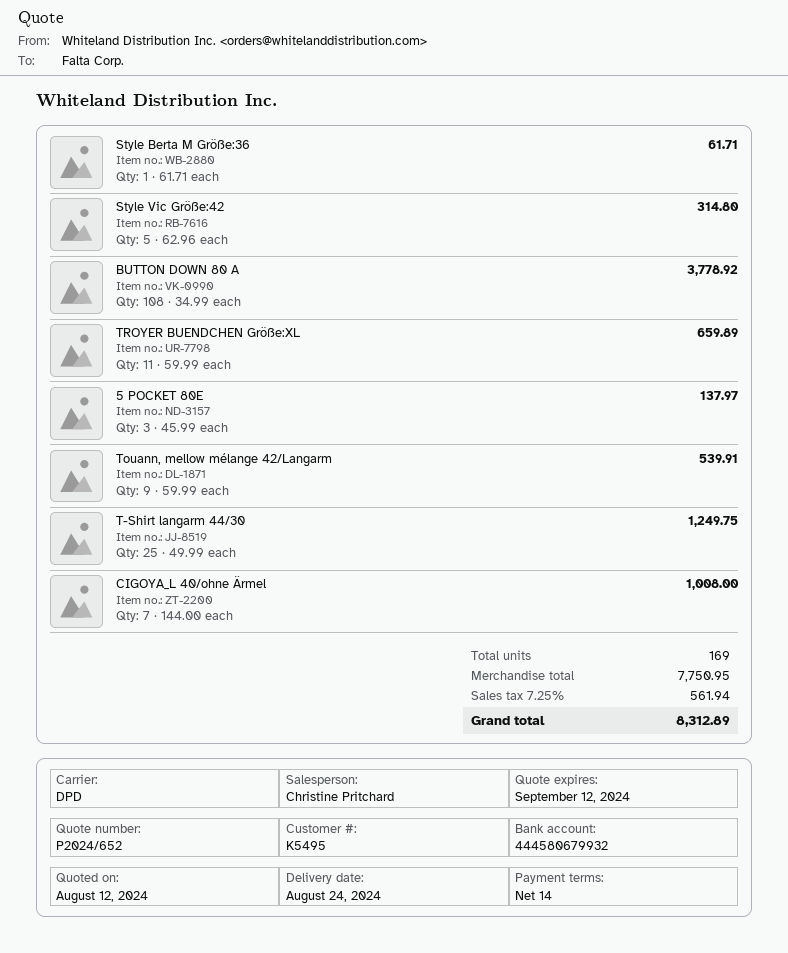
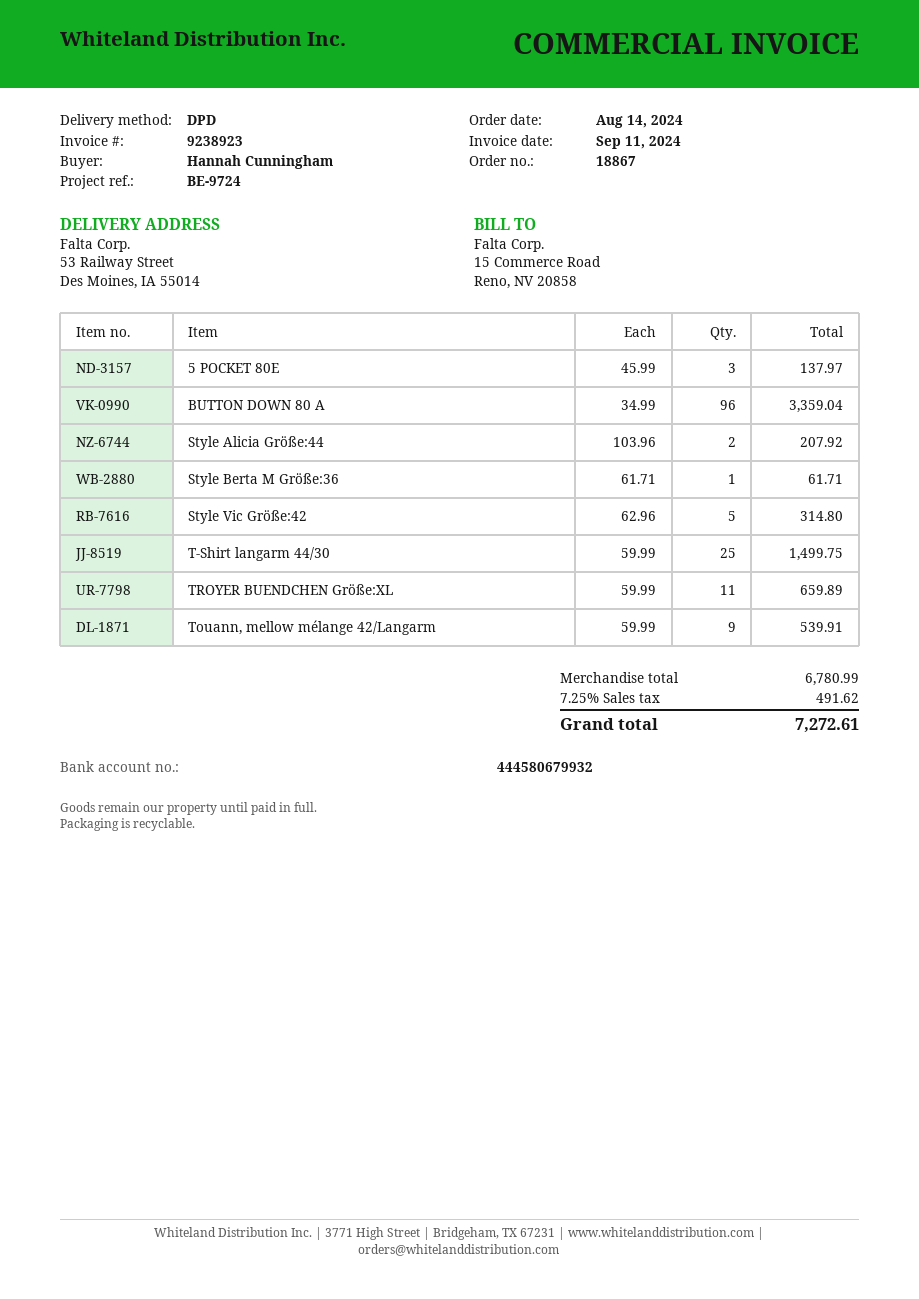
BUTTON DOWN 80 A: 108 x 34.99 = 3778.92 -> 96 x 34.99 = 3359.04
T-Shirt langarm 44/30: 25 x 49.99 = 1249.75 -> 25 x 59.99 = 1499.75
CIGOYA_L 40/ohne Ärmel: 7 x 144.00 = 1008.00 -> none
Style Alicia Größe:44: none -> 2 x 103.96 = 207.92
subtotal: 7750.95 -> 6780.99
tax: 7.25% = 561.94 -> 7.25% = 491.62
total: 8312.89 -> 7272.61

